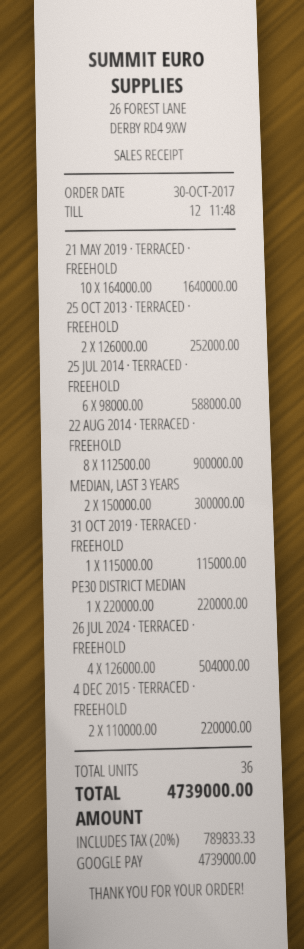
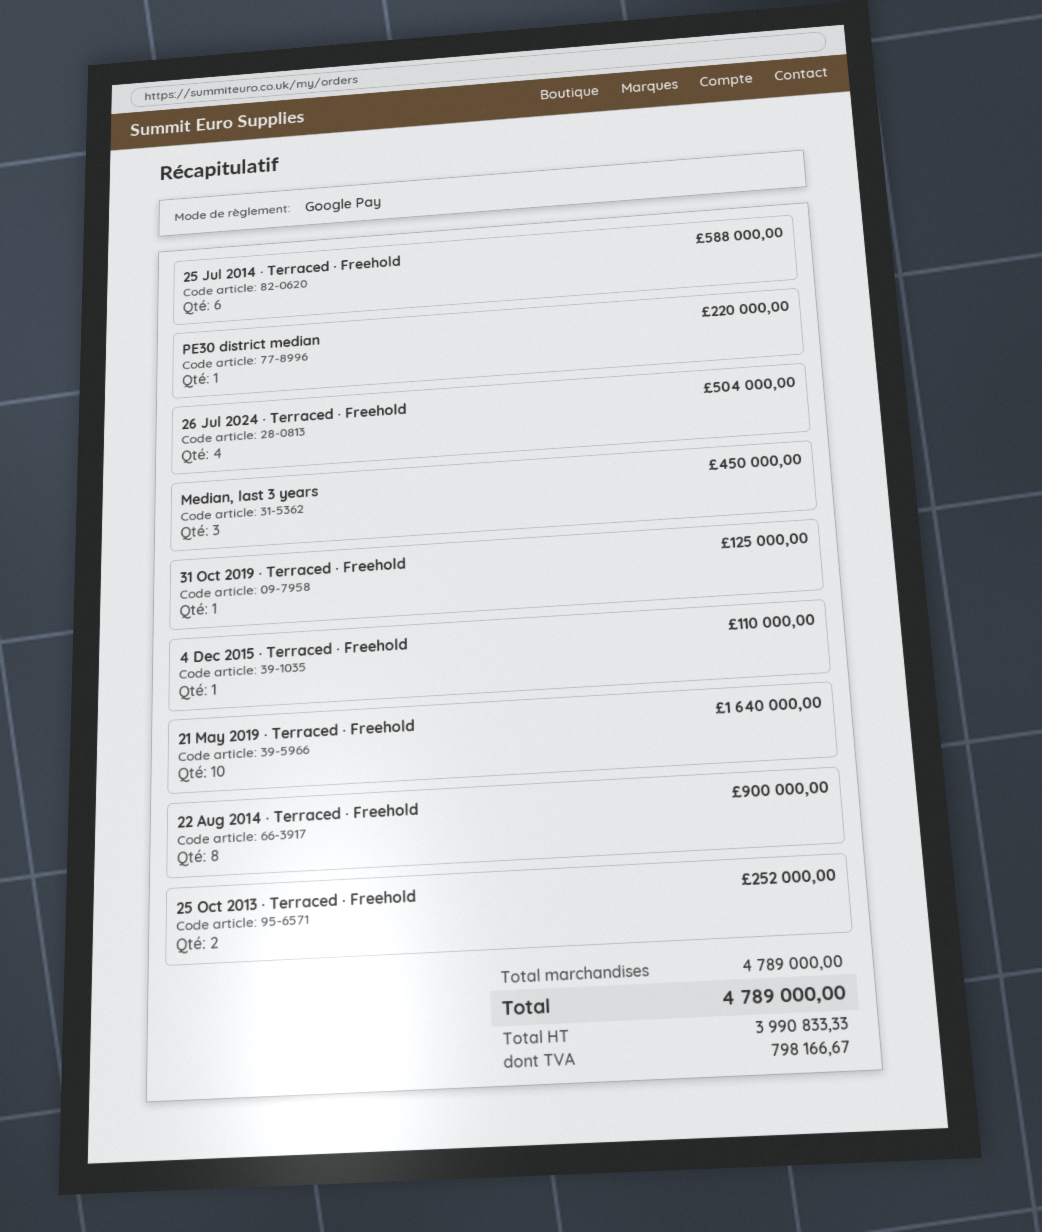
MEDIAN, LAST 3 YEARS: 2 for 300000.00 -> 3 for 450000.00
31 OCT 2019 · TERRACED · FREEHOLD: 1 for 115000.00 -> 1 for 125000.00
4 DEC 2015 · TERRACED · FREEHOLD: 2 for 220000.00 -> 1 for 110000.00
tax: 789833.33 -> 798166.67
total: 4739000.00 -> 4789000.00

